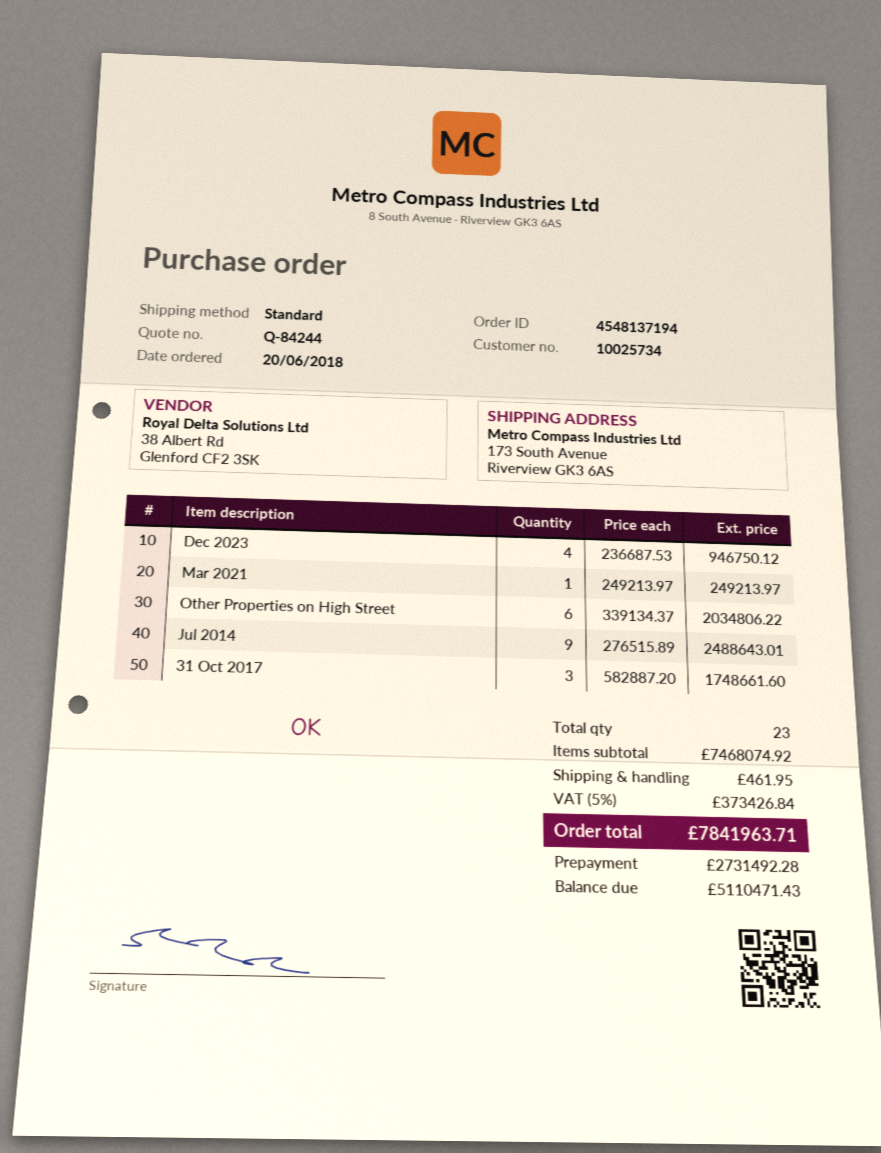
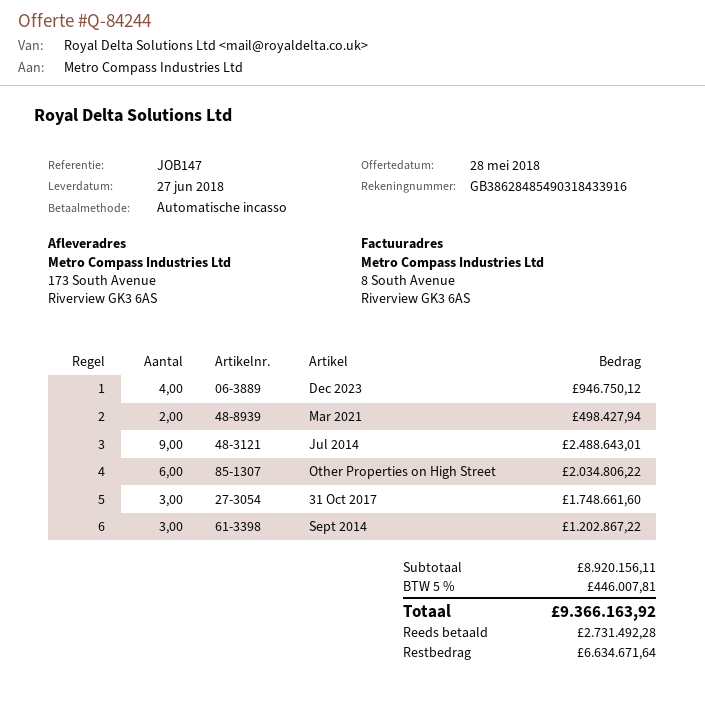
Mar 2021: 1 for 249213.97 -> 2 for 498427.94
Sept 2014: none -> 3 for 1202867.22
subtotal: 7468074.92 -> 8920156.11
shipping: 461.95 -> none
tax: 5% = 373426.84 -> 5% = 446007.81
total: 7841963.71 -> 9366163.92
balance: 5110471.43 -> 6634671.64

